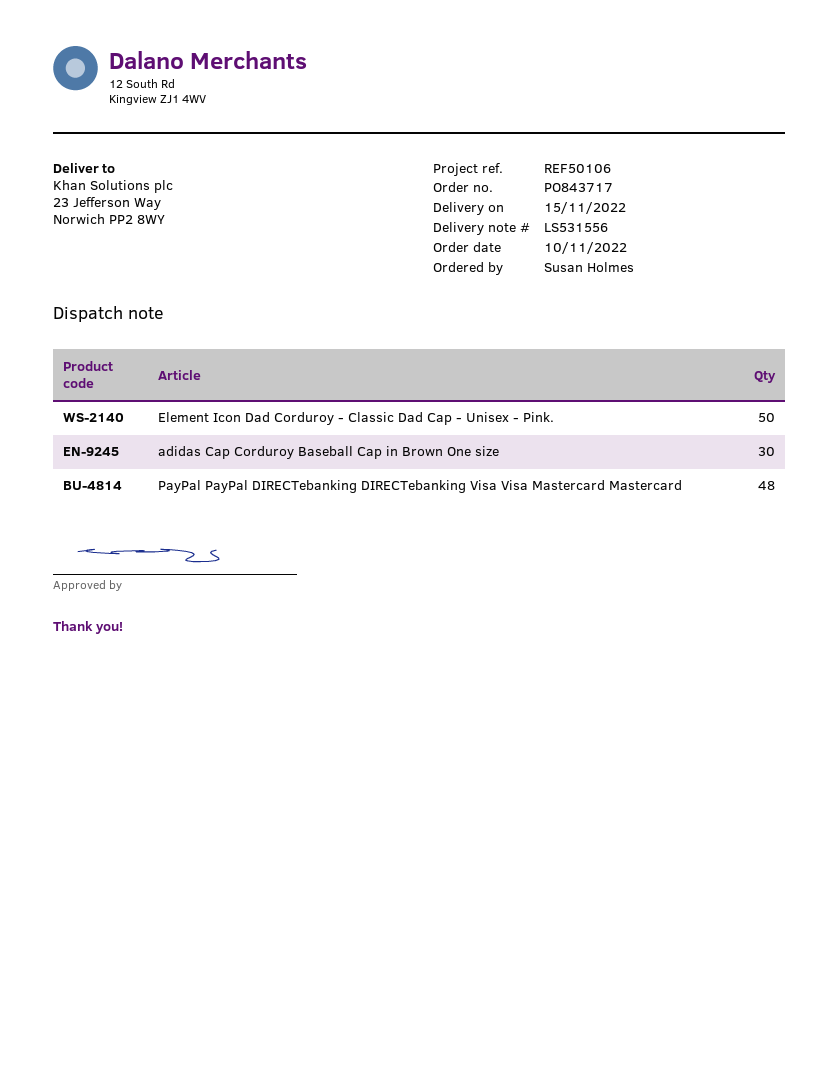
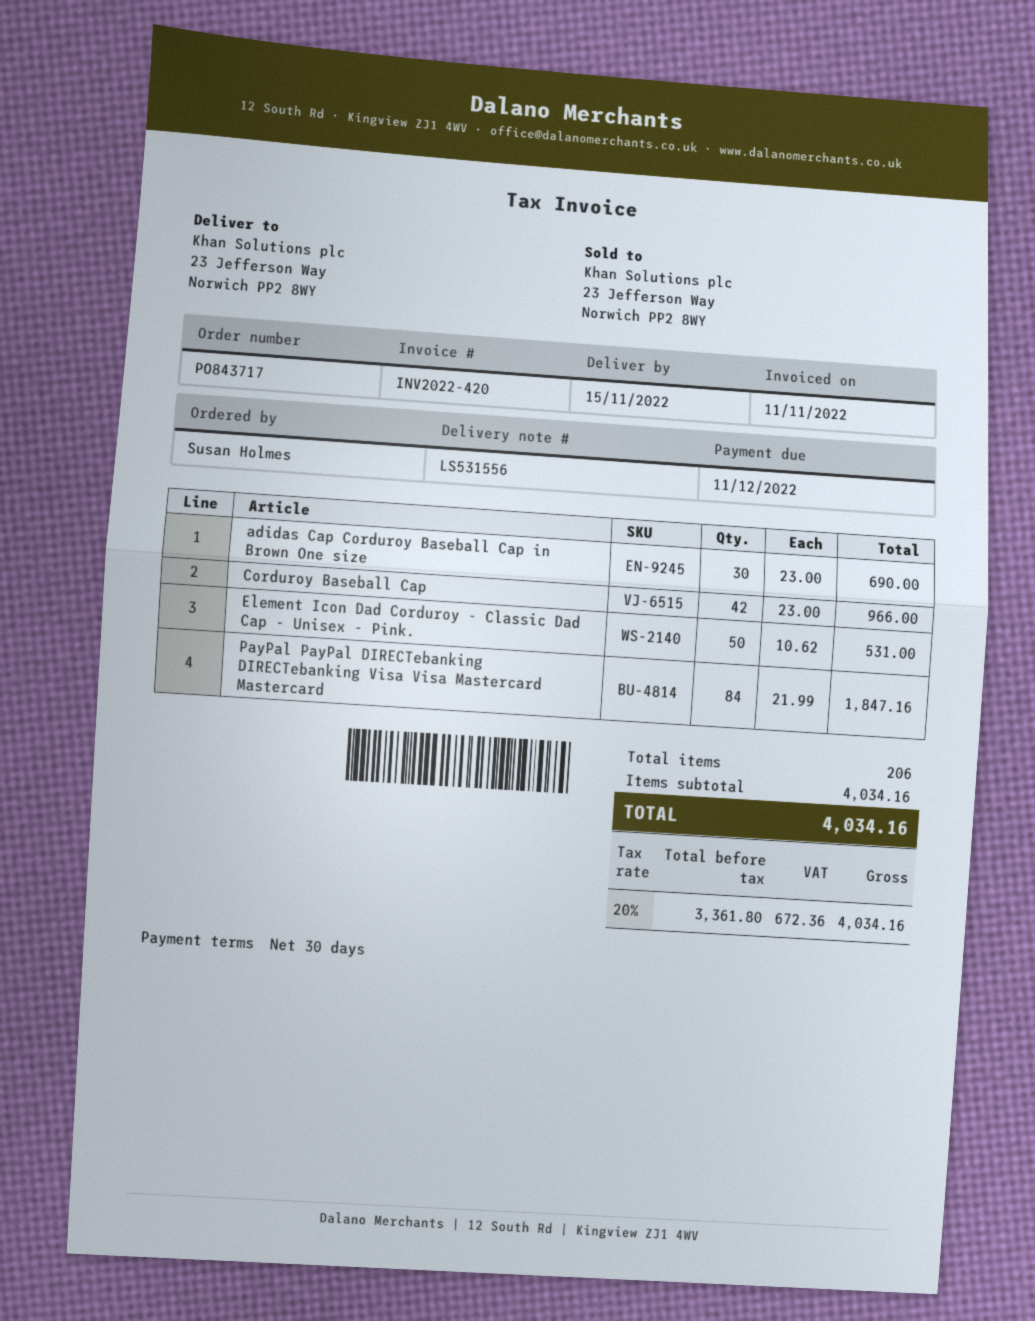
PayPal PayPal DIRECTebanking DIRECTebanking Visa Visa Mastercard Mastercard: 48 -> 84
Corduroy Baseball Cap: none -> 42

